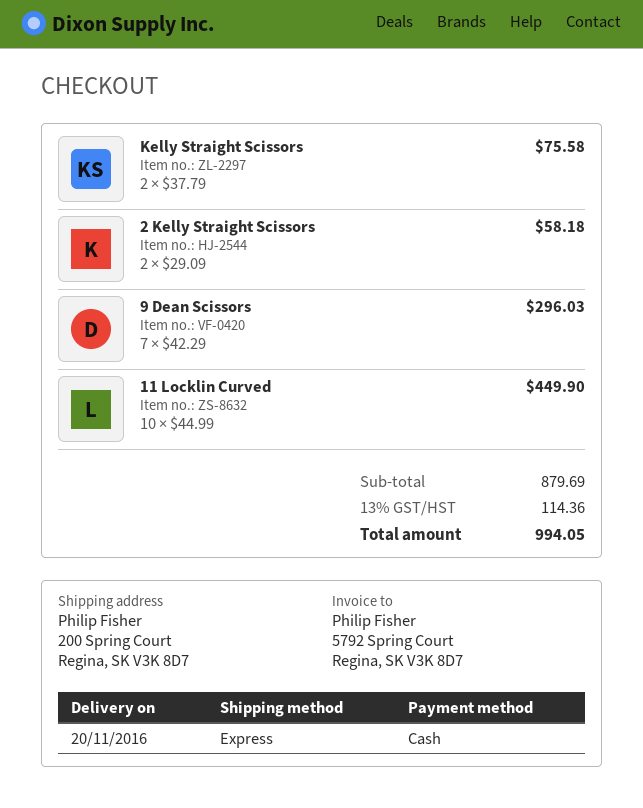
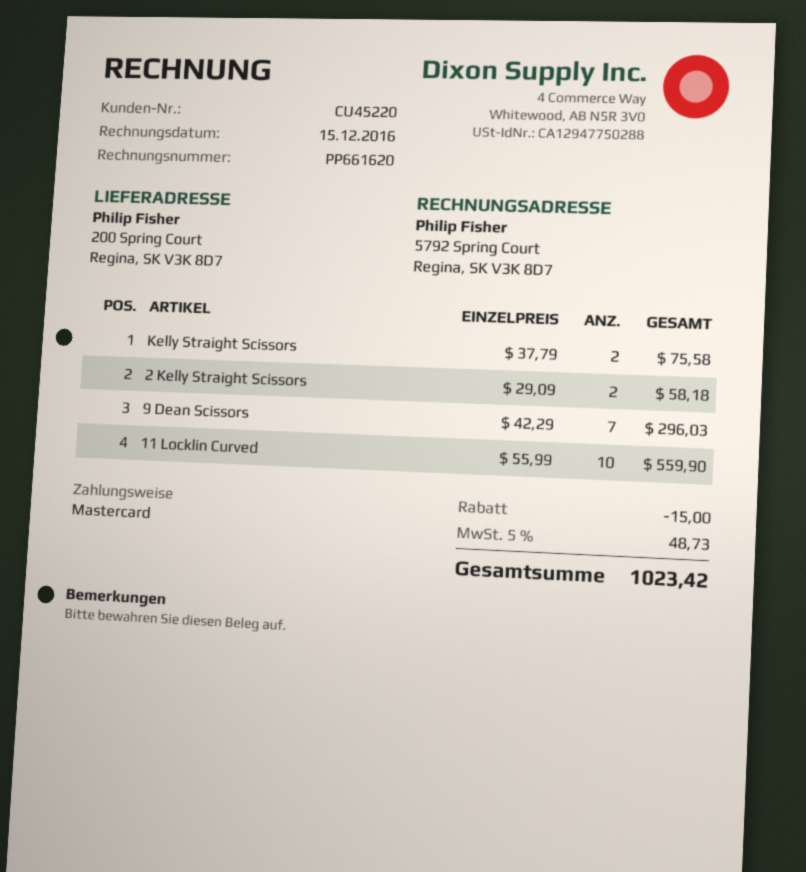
payment method: cash -> Mastercard
11 Locklin Curved: 10 x 44.99 = 449.90 -> 10 x 55.99 = 559.90
discount: none -> 15.00
tax: 13% = 114.36 -> 5% = 48.73
total: 994.05 -> 1023.42

